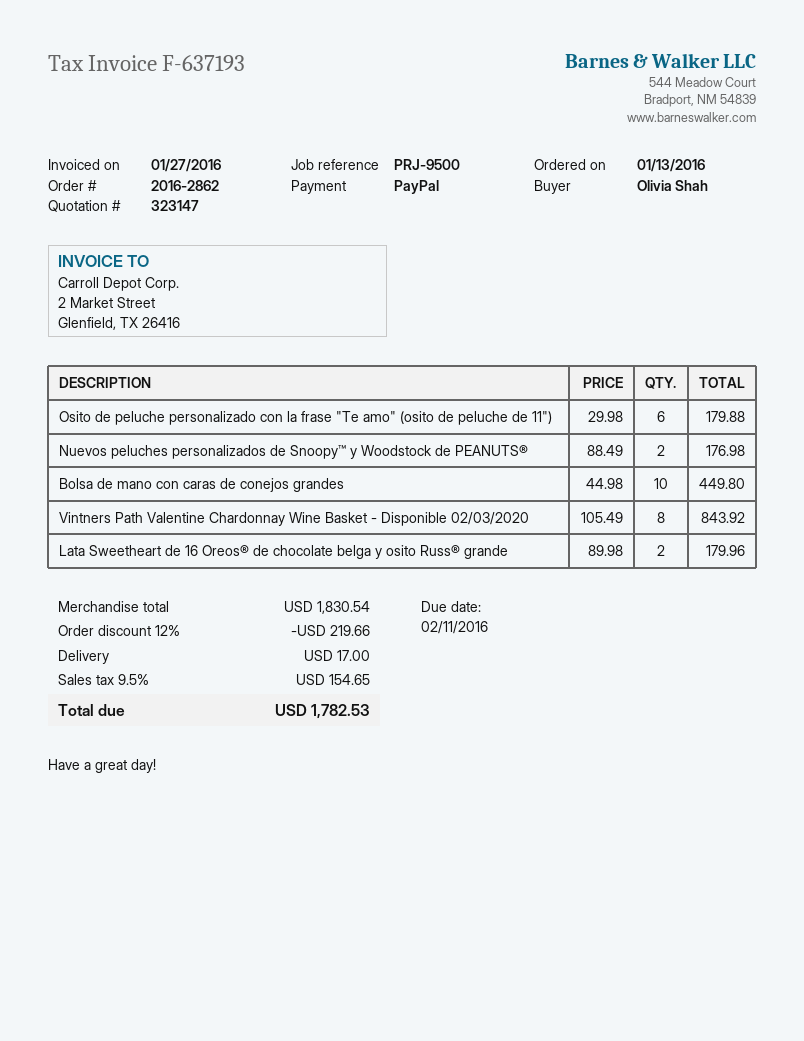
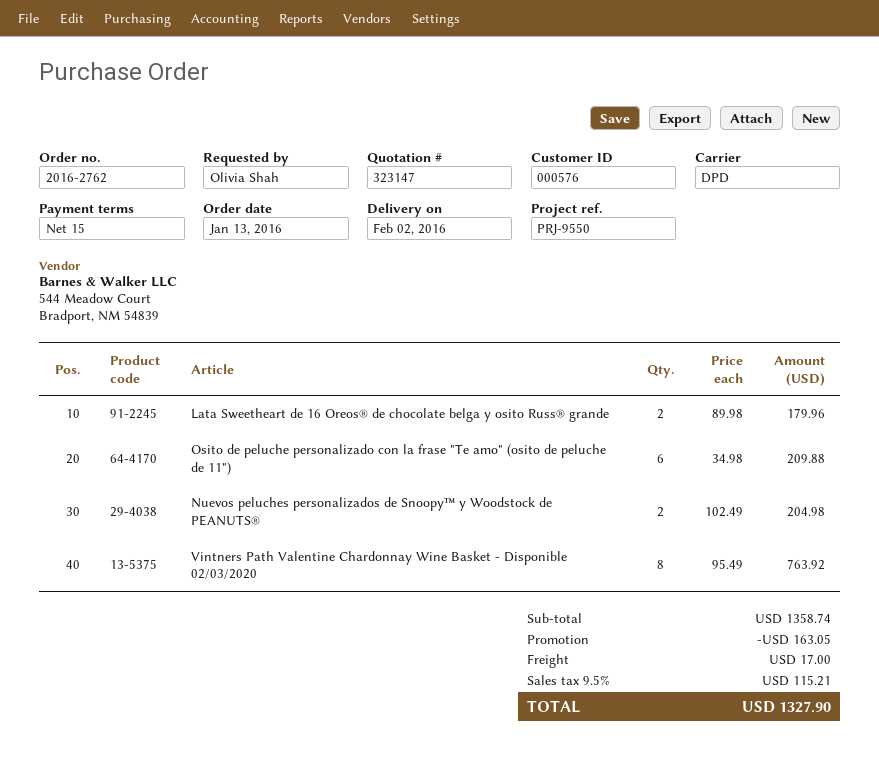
order number: 2016-2862 -> 2016-2762
reference: PRJ-9500 -> PRJ-9550
Osito de peluche personalizado con la frase "Te amo" (osito de peluche de 11"): 6 x 29.98 = 179.88 -> 6 x 34.98 = 209.88
Nuevos peluches personalizados de Snoopy™ y Woodstock de PEANUTS®: 2 x 88.49 = 176.98 -> 2 x 102.49 = 204.98
Bolsa de mano con caras de conejos grandes: 10 x 44.98 = 449.80 -> none
Vintners Path Valentine Chardonnay Wine Basket - Disponible 02/03/2020: 8 x 105.49 = 843.92 -> 8 x 95.49 = 763.92
subtotal: 1830.54 -> 1358.74
discount: 219.66 -> 163.05
tax: 9.5% = 154.65 -> 9.5% = 115.21
total: 1782.53 -> 1327.90

